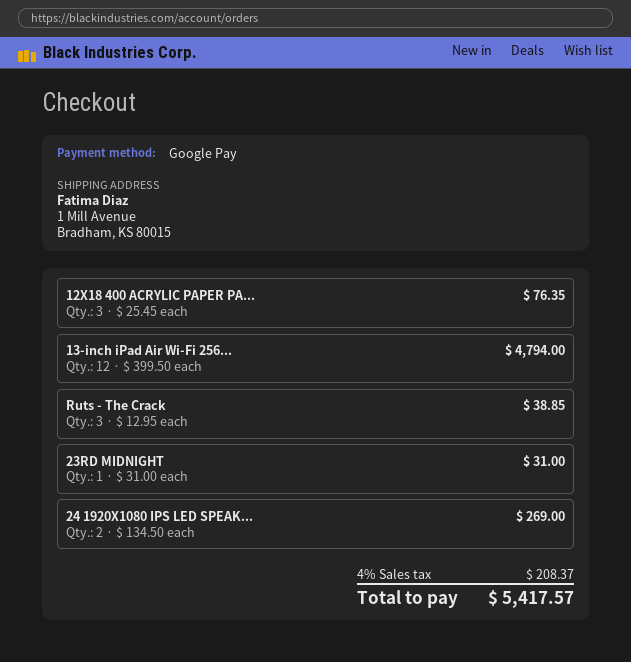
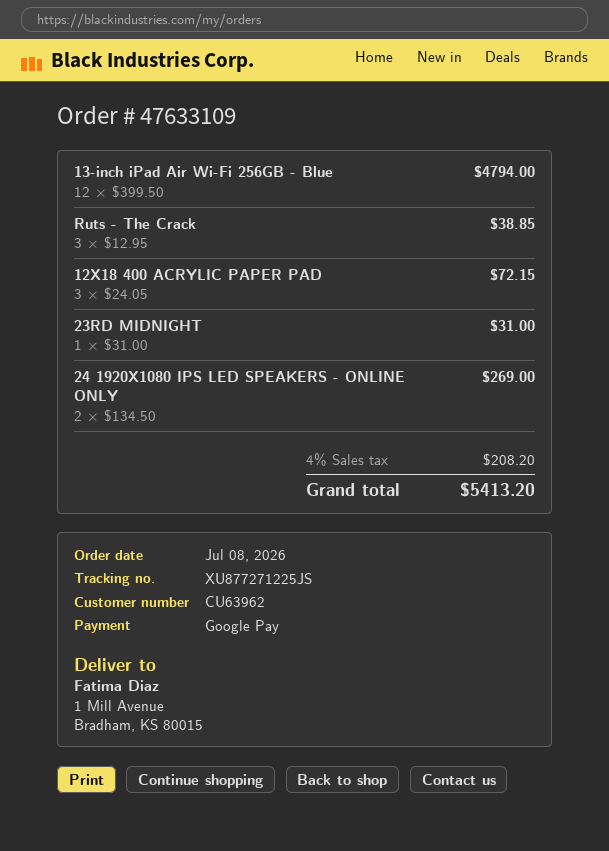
12X18 400 ACRYLIC PAPER PA...: 3 x 25.45 = 76.35 -> 3 x 24.05 = 72.15
tax: 4% = 208.37 -> 4% = 208.20
total: 5417.57 -> 5413.20

